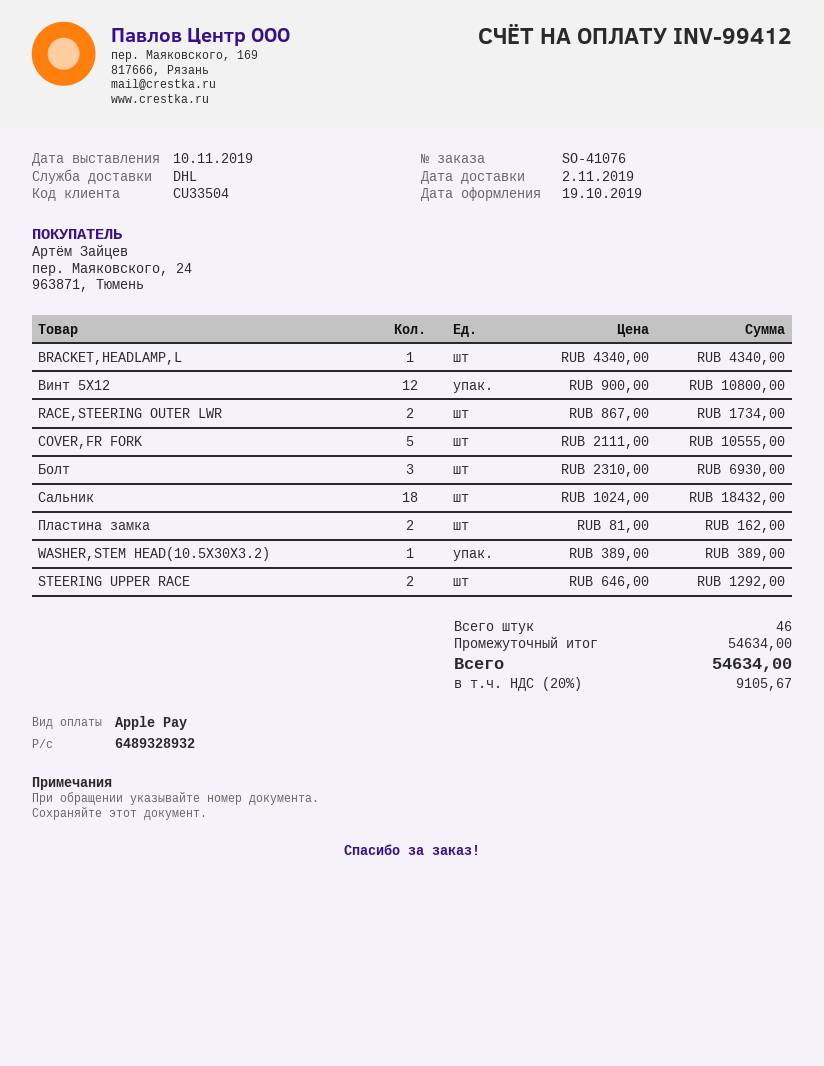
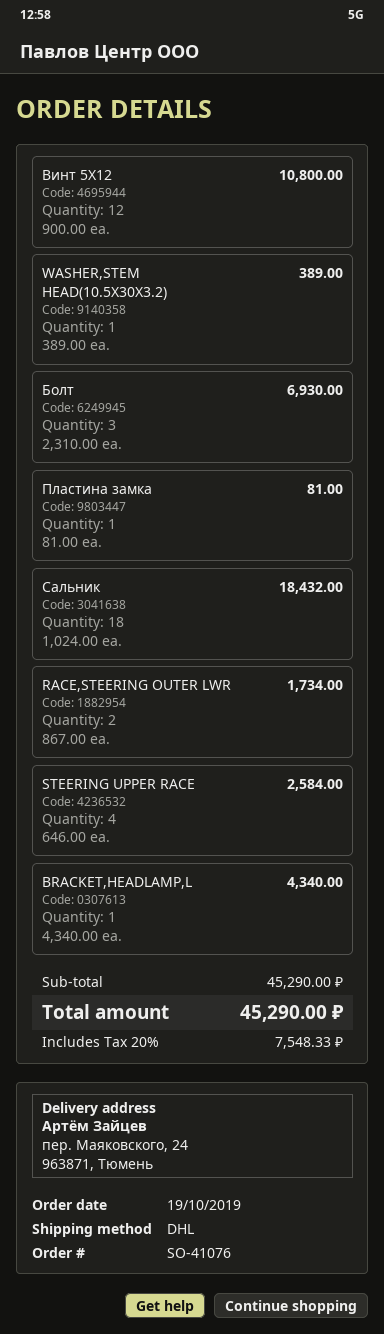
COVER,FR FORK: 5 x 2111.00 = 10555.00 -> none
Пластина замка: 2 x 81.00 = 162.00 -> 1 x 81.00 = 81.00
STEERING UPPER RACE: 2 x 646.00 = 1292.00 -> 4 x 646.00 = 2584.00
subtotal: 54634.00 -> 45290.00
tax: 20% = 9105.67 -> 20% = 7548.33
total: 54634.00 -> 45290.00

